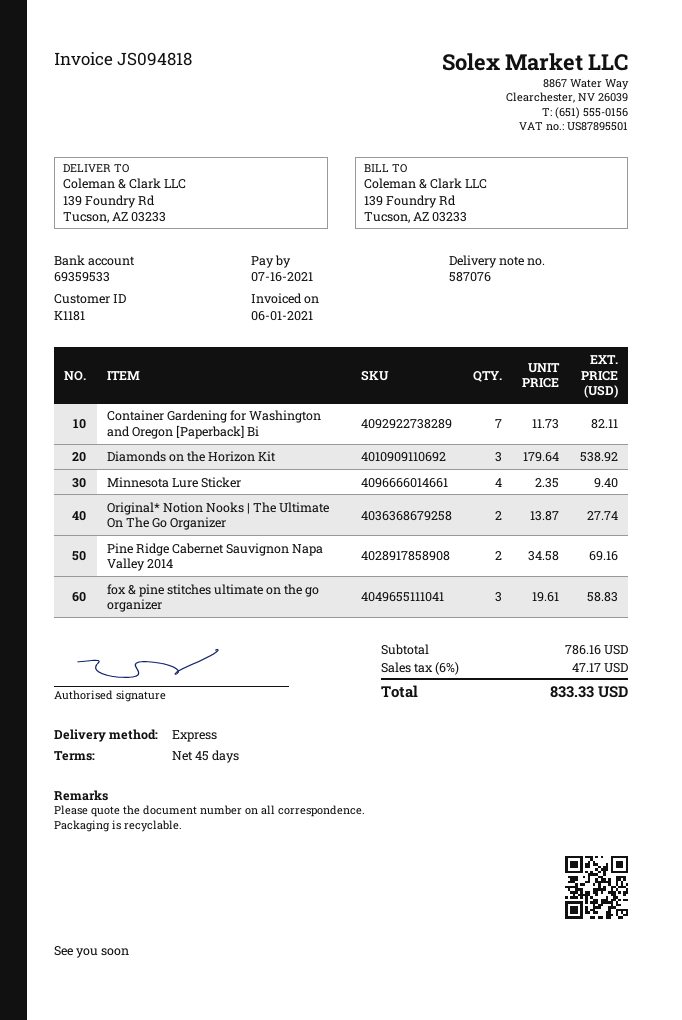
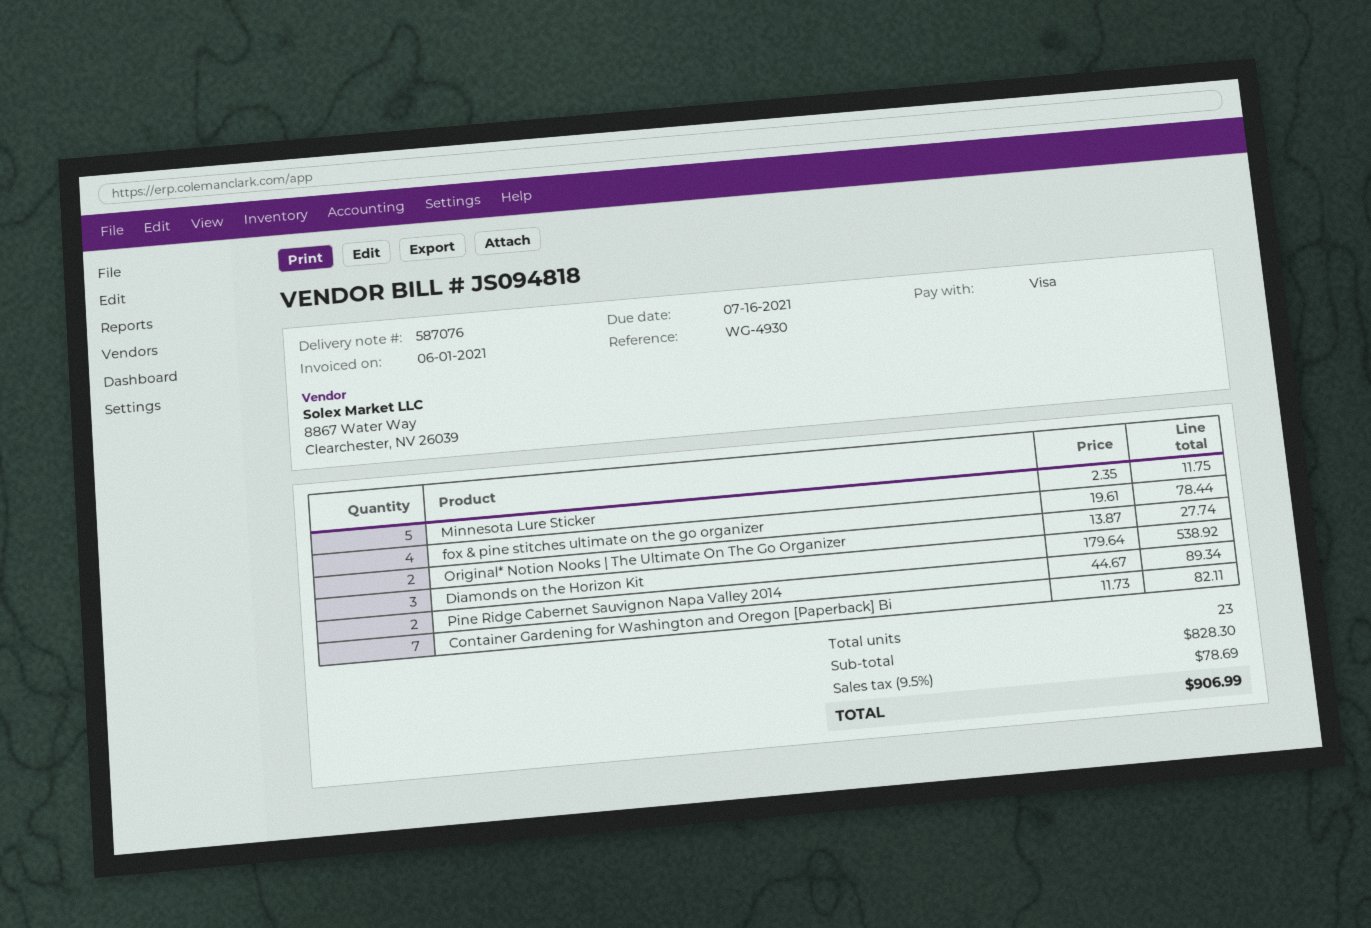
Minnesota Lure Sticker: 4 x 2.35 = 9.40 -> 5 x 2.35 = 11.75
Pine Ridge Cabernet Sauvignon Napa Valley 2014: 2 x 34.58 = 69.16 -> 2 x 44.67 = 89.34
fox & pine stitches ultimate on the go organizer: 3 x 19.61 = 58.83 -> 4 x 19.61 = 78.44
subtotal: 786.16 -> 828.30
tax: 6% = 47.17 -> 9.5% = 78.69
total: 833.33 -> 906.99

